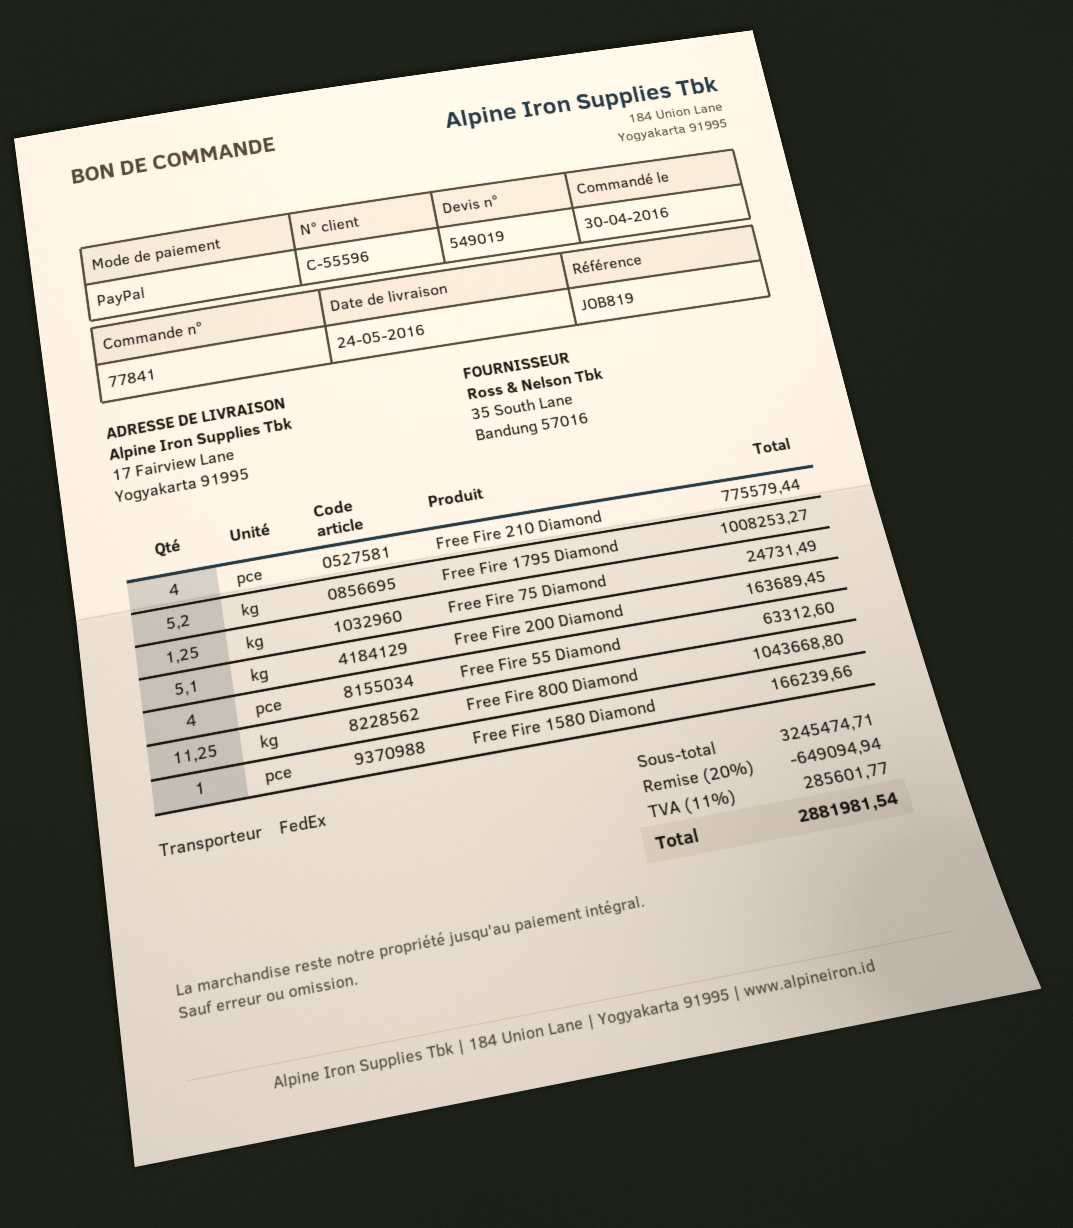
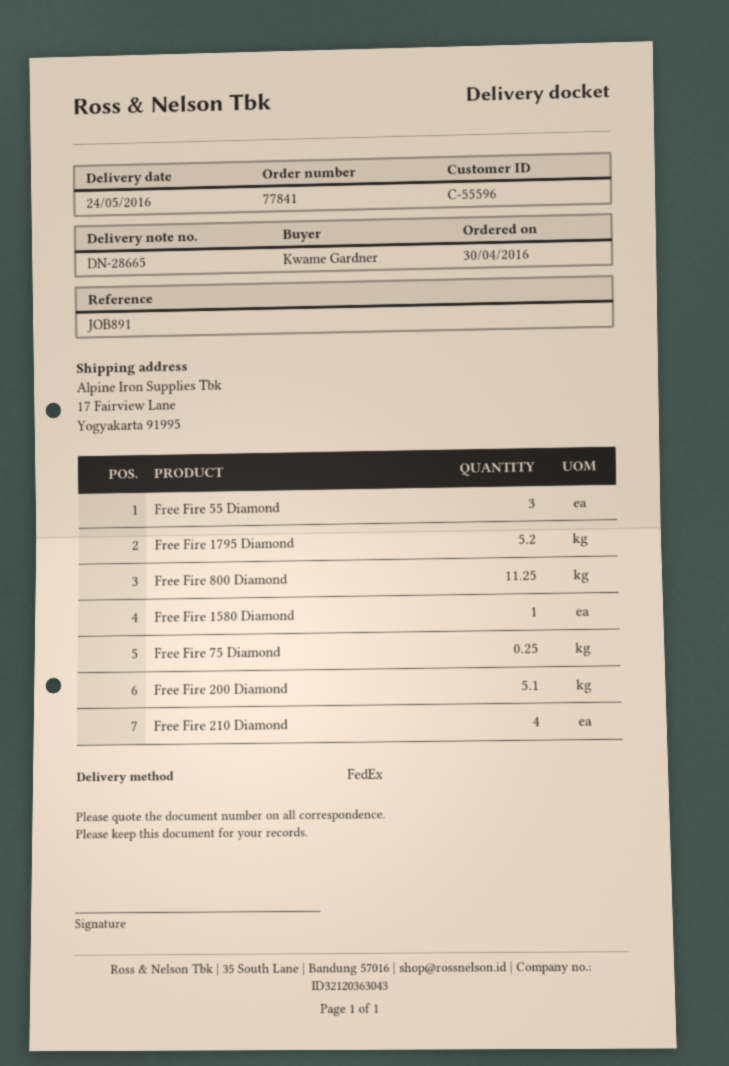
reference: JOB819 -> JOB891
Free Fire 75 Diamond: 1.25 -> 0.25
Free Fire 55 Diamond: 4 -> 3

